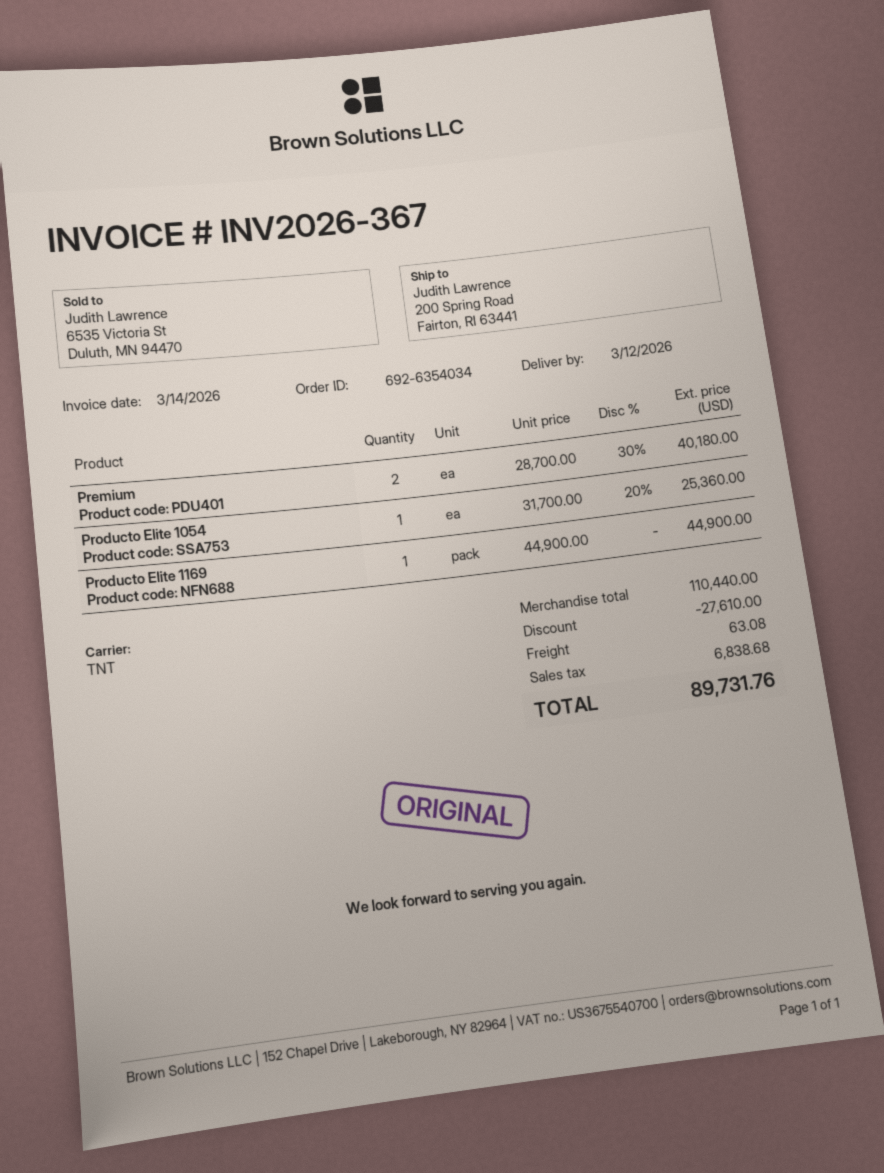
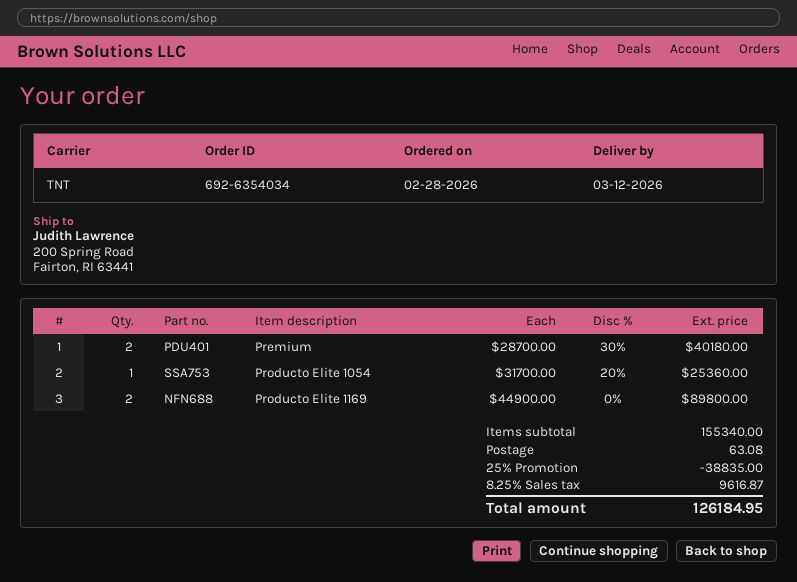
Producto Elite 1169: 1 x 44900.00 = 44900.00 -> 2 x 44900.00 = 89800.00
subtotal: 110440.00 -> 155340.00
discount: 27610.00 -> 38835.00
tax: 6838.68 -> 9616.87
total: 89731.76 -> 126184.95

